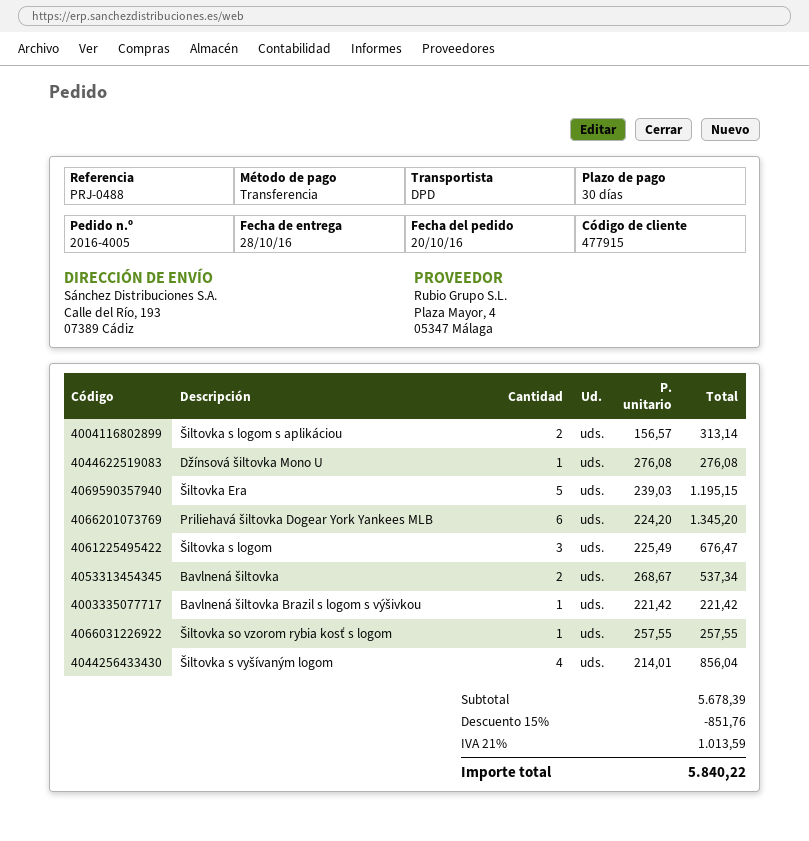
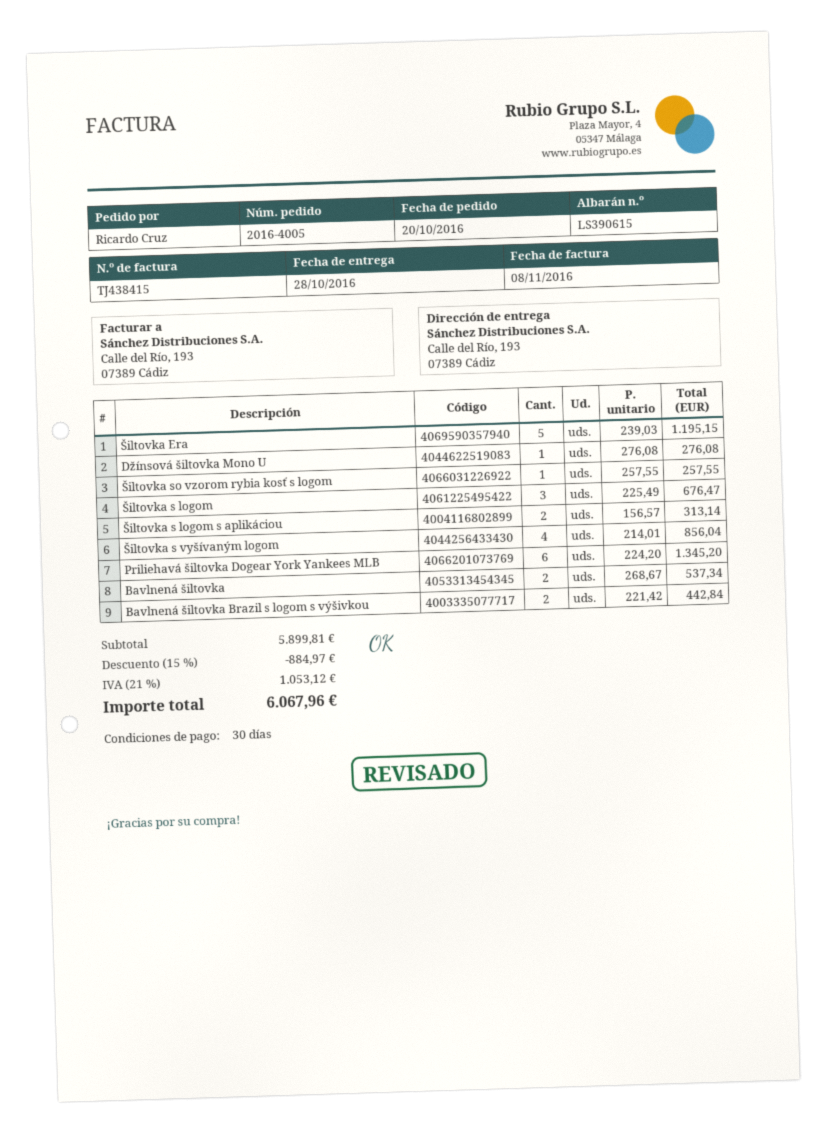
Bavlnená šiltovka Brazil s logom s výšivkou: 1 x 221.42 = 221.42 -> 2 x 221.42 = 442.84
subtotal: 5678.39 -> 5899.81
discount: 15% = 851.76 -> 15% = 884.97
tax: 21% = 1013.59 -> 21% = 1053.12
total: 5840.22 -> 6067.96

